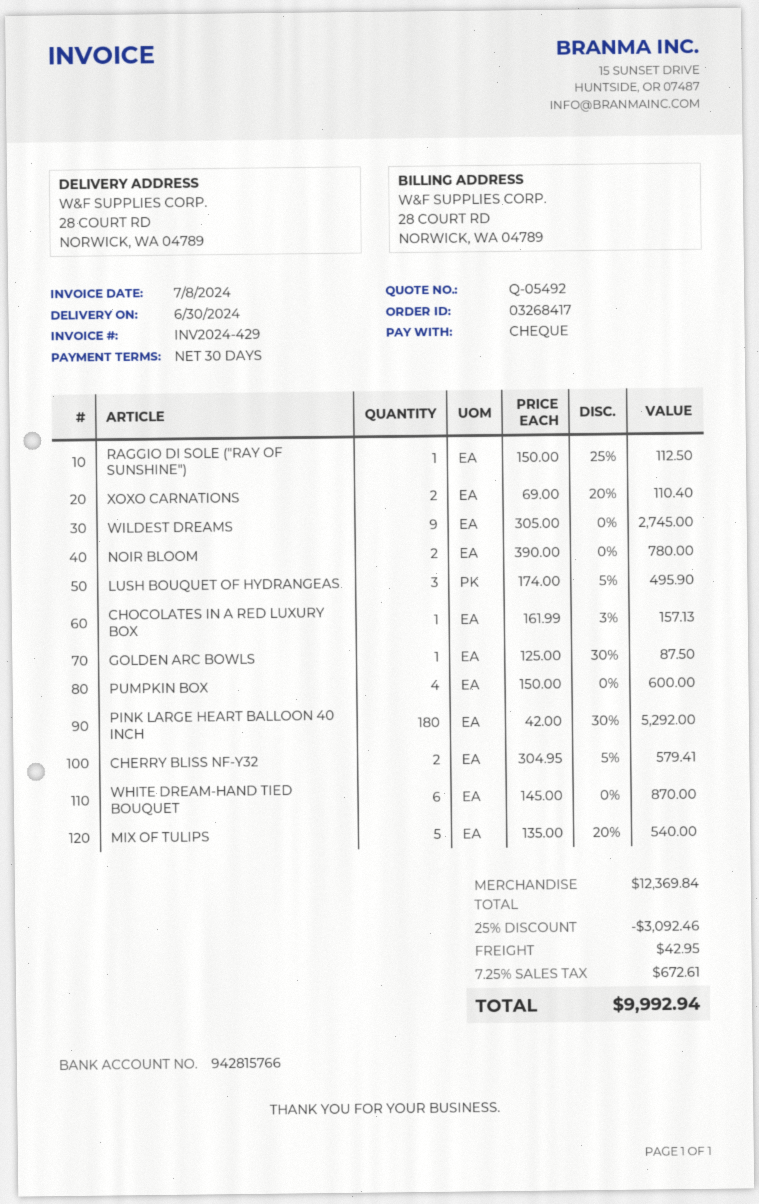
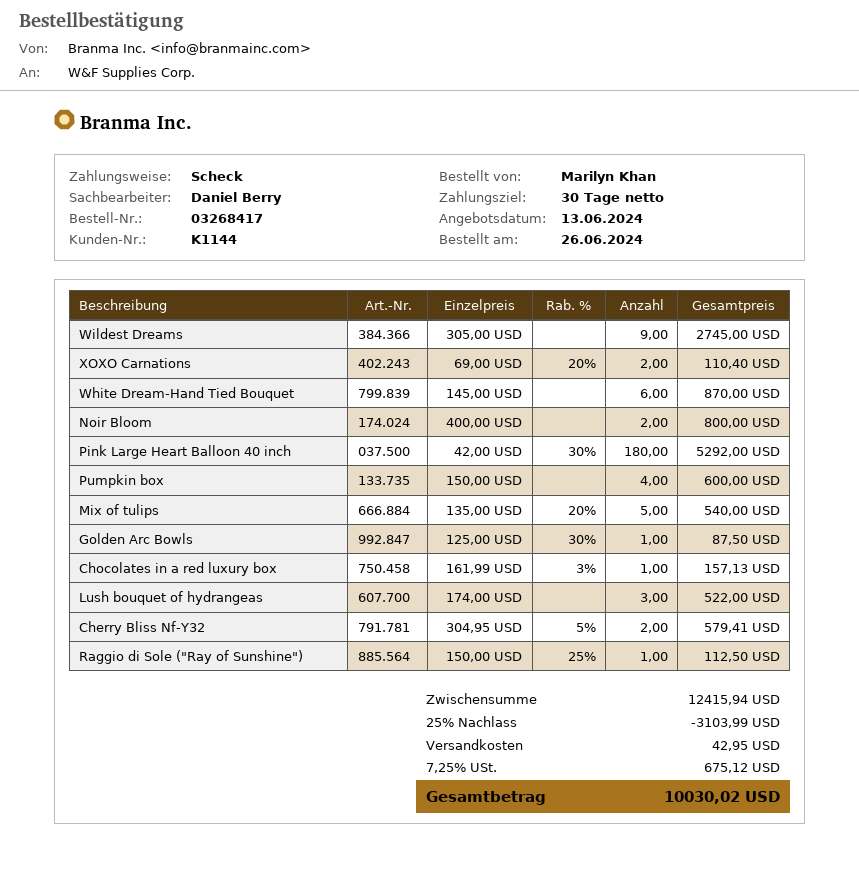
NOIR BLOOM: 2 x 390.00 = 780.00 -> 2 x 400.00 = 800.00
LUSH BOUQUET OF HYDRANGEAS: 3 x 174.00 - 5% = 495.90 -> 3 x 174.00 = 522.00
subtotal: 12369.84 -> 12415.94
discount: 25% = 3092.46 -> 25% = 3103.99
tax: 7.25% = 672.61 -> 7.25% = 675.12
total: 9992.94 -> 10030.02

